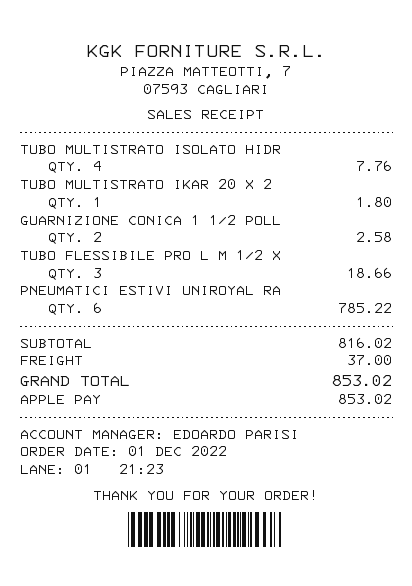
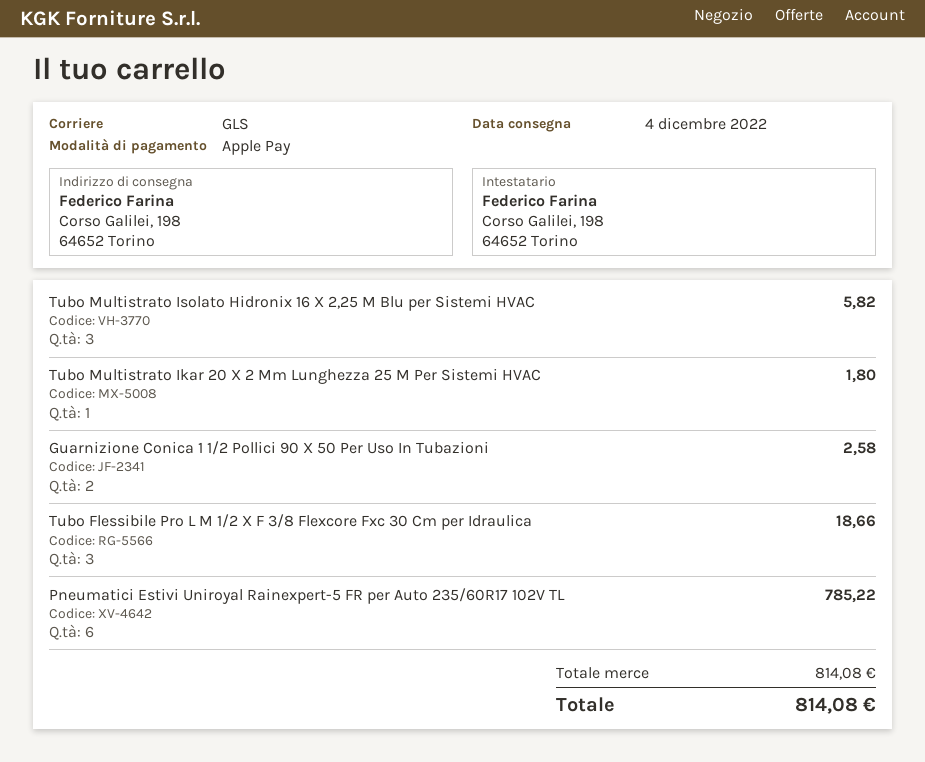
TUBO MULTISTRATO ISOLATO HIDR: 4 for 7.76 -> 3 for 5.82
subtotal: 816.02 -> 814.08
shipping: 37.00 -> none
total: 853.02 -> 814.08

